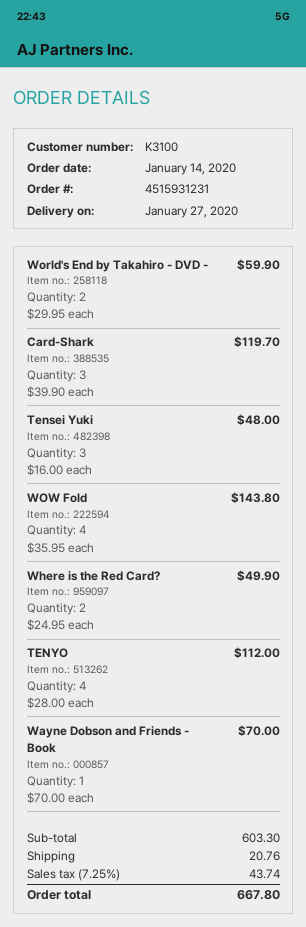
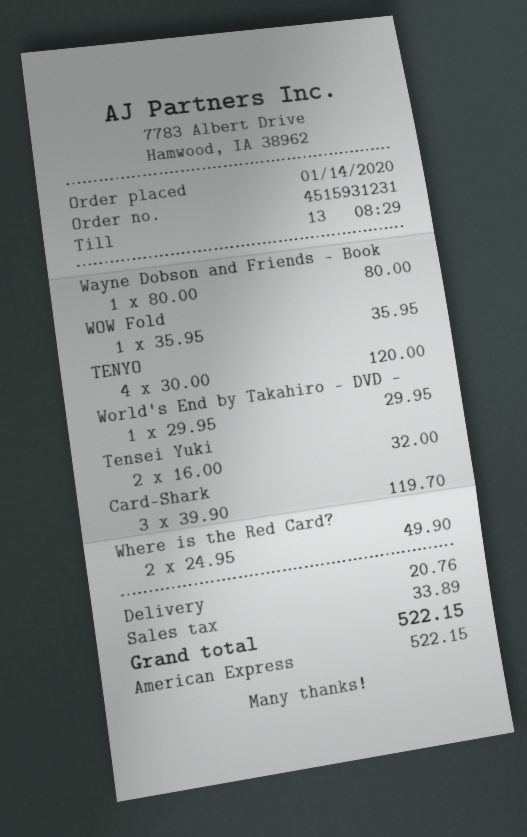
World's End by Takahiro - DVD -: 2 x 29.95 = 59.90 -> 1 x 29.95 = 29.95
Tensei Yuki: 3 x 16.00 = 48.00 -> 2 x 16.00 = 32.00
WOW Fold: 4 x 35.95 = 143.80 -> 1 x 35.95 = 35.95
TENYO: 4 x 28.00 = 112.00 -> 4 x 30.00 = 120.00
Wayne Dobson and Friends - Book: 1 x 70.00 = 70.00 -> 1 x 80.00 = 80.00
tax: 43.74 -> 33.89
total: 667.80 -> 522.15

